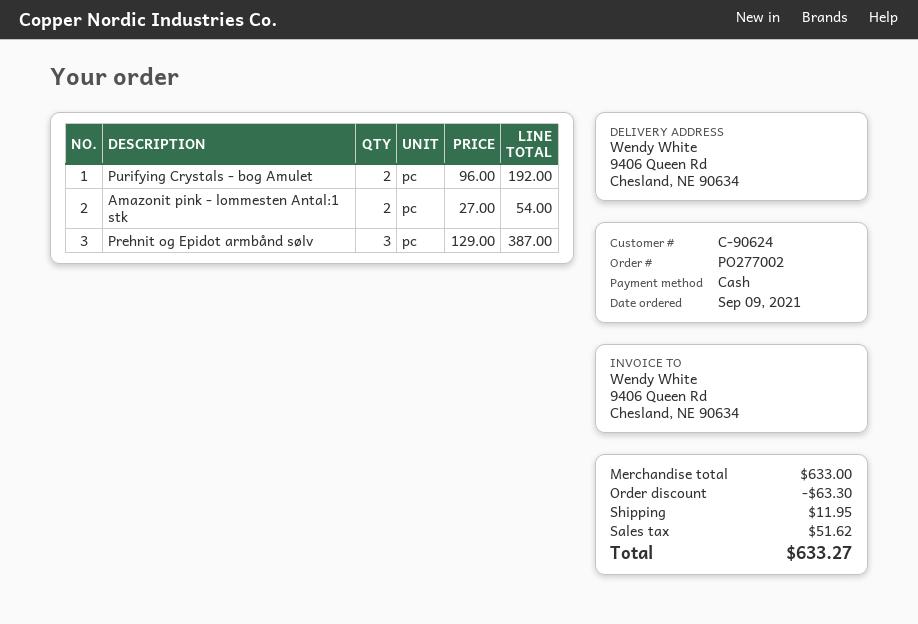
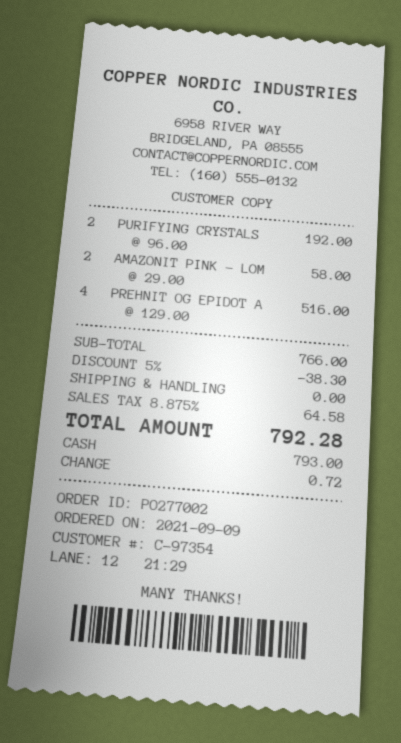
customer number: C-90624 -> C-97354
Amazonit pink - lommesten Antal:1 stk: 2 x 27.00 = 54.00 -> 2 x 29.00 = 58.00
Prehnit og Epidot armbånd sølv: 3 x 129.00 = 387.00 -> 4 x 129.00 = 516.00
subtotal: 633.00 -> 766.00
discount: 63.30 -> 38.30
shipping: 11.95 -> 0.00
tax: 51.62 -> 64.58
total: 633.27 -> 792.28

